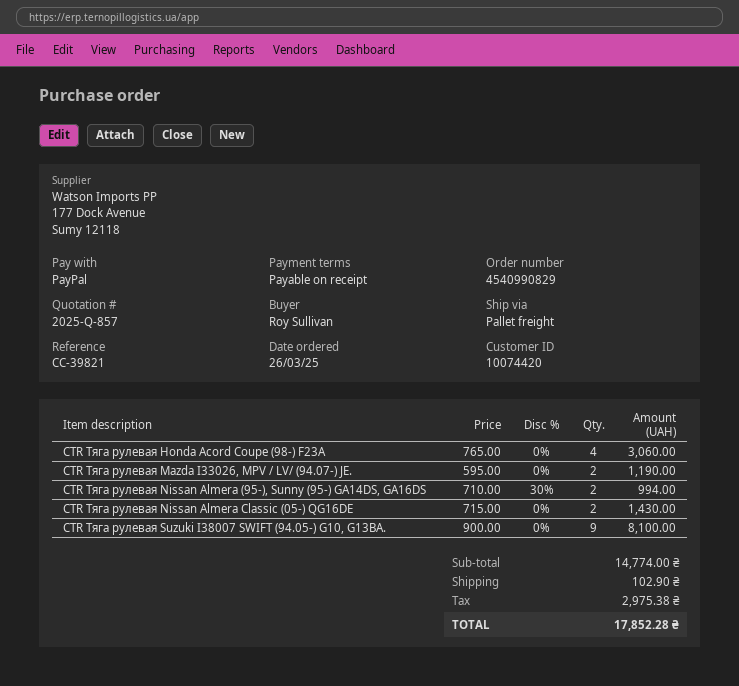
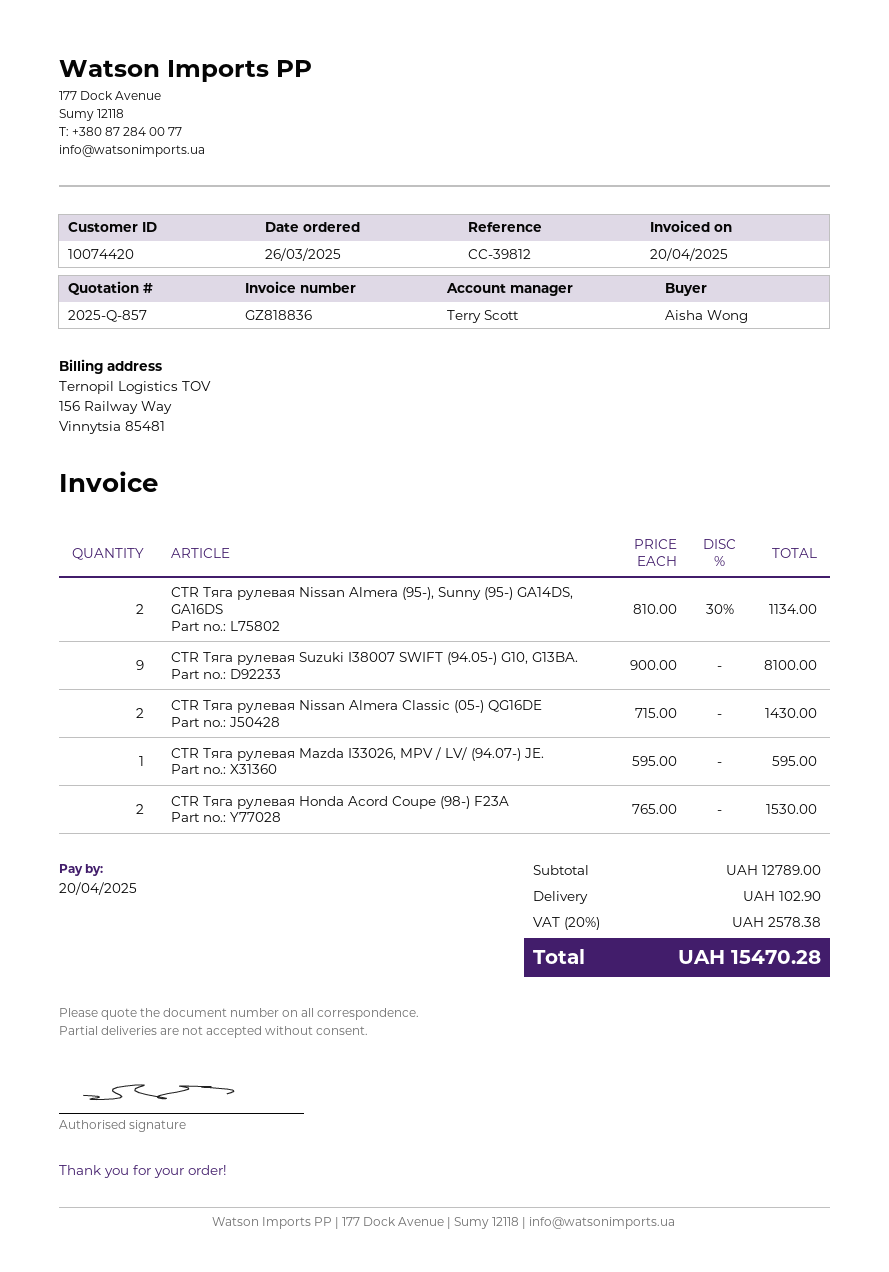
reference: CC-39821 -> CC-39812
ordered by: Roy Sullivan -> Aisha Wong
CTR Тяга рулевая Honda Acord Coupe (98-) F23A: 4 x 765.00 = 3060.00 -> 2 x 765.00 = 1530.00
CTR Тяга рулевая Mazda I33026, MPV / LV/ (94.07-) JE.: 2 x 595.00 = 1190.00 -> 1 x 595.00 = 595.00
CTR Тяга рулевая Nissan Almera (95-), Sunny (95-) GA14DS, GA16DS: 2 x 710.00 - 30% = 994.00 -> 2 x 810.00 - 30% = 1134.00
subtotal: 14774.00 -> 12789.00
tax: 2975.38 -> 2578.38
total: 17852.28 -> 15470.28

